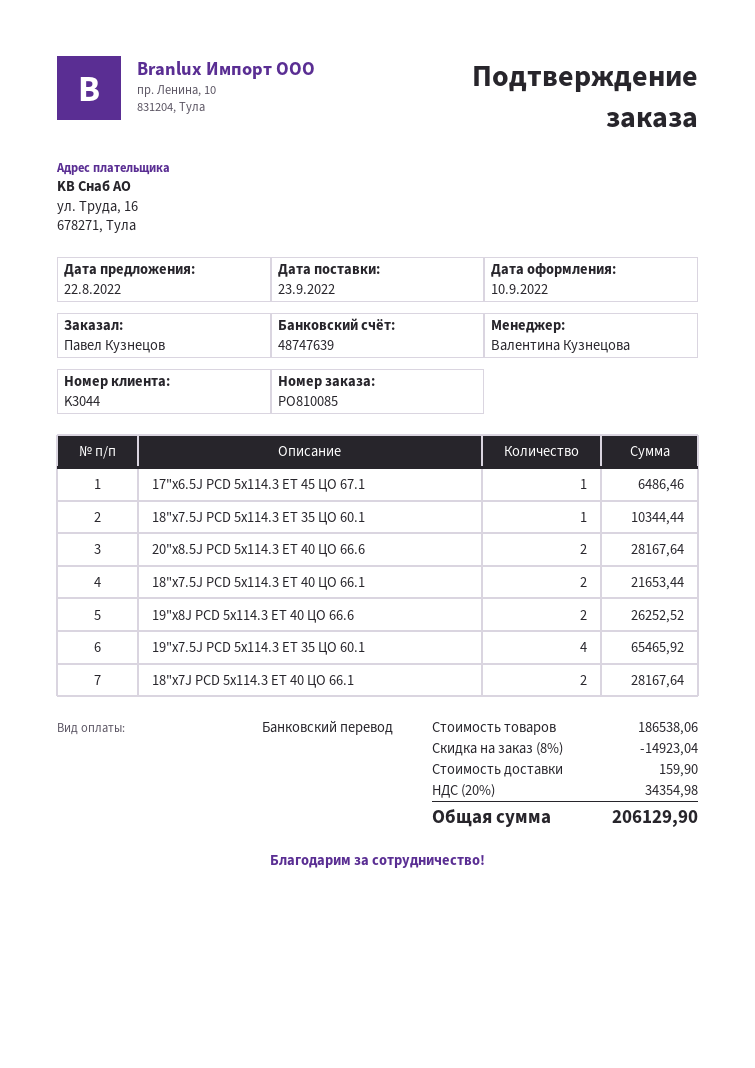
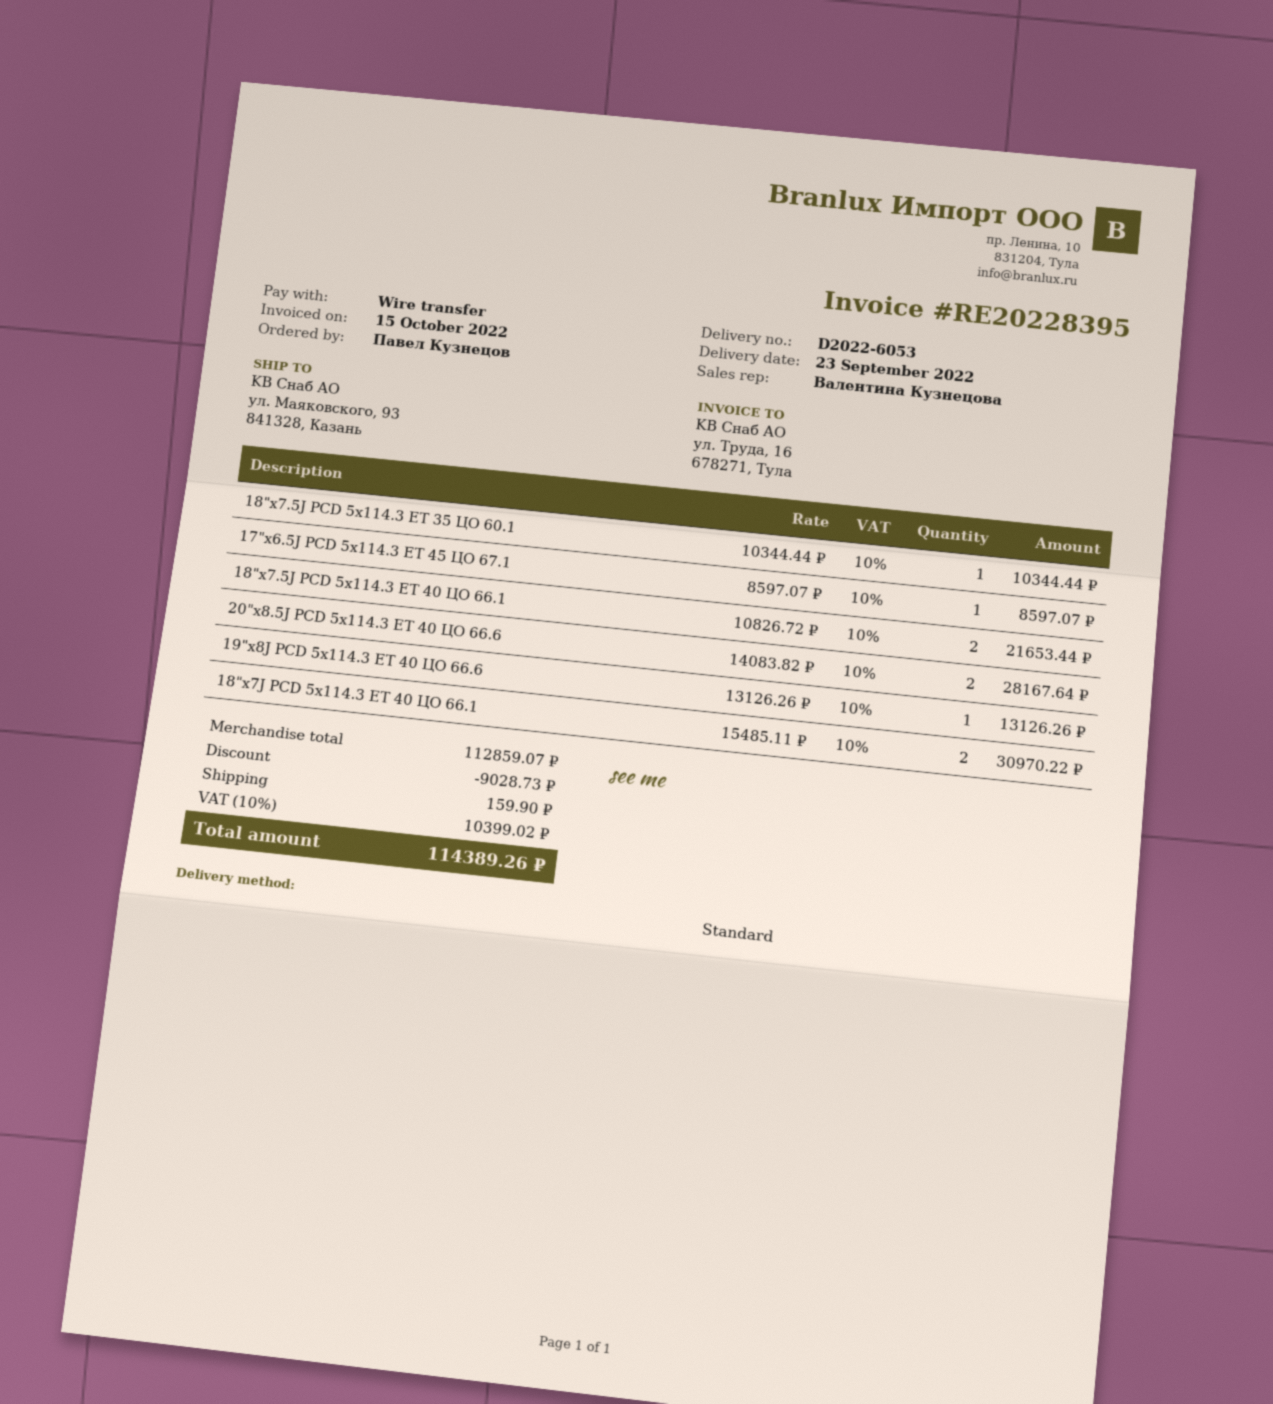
17"x6.5J PCD 5x114.3 ЕТ 45 ЦО 67.1: 1 for 6486.46 -> 1 for 8597.07
19"x8J PCD 5x114.3 ЕТ 40 ЦО 66.6: 2 for 26252.52 -> 1 for 13126.26
19"x7.5J PCD 5x114.3 ЕТ 35 ЦО 60.1: 4 for 65465.92 -> none
18"x7J PCD 5x114.3 ЕТ 40 ЦО 66.1: 2 for 28167.64 -> 2 for 30970.22
subtotal: 186538.06 -> 112859.07
discount: 14923.04 -> 9028.73
tax: 20% = 34354.98 -> 10% = 10399.02
total: 206129.90 -> 114389.26

